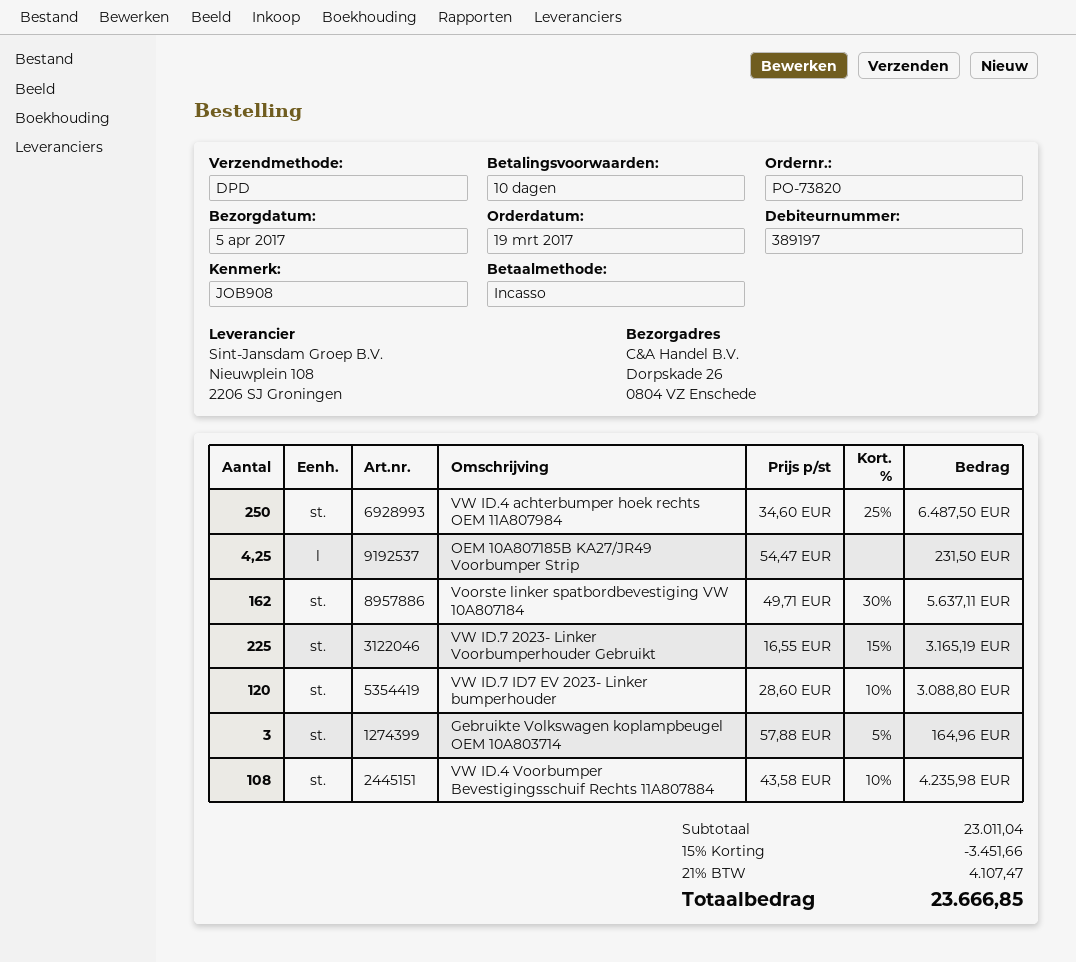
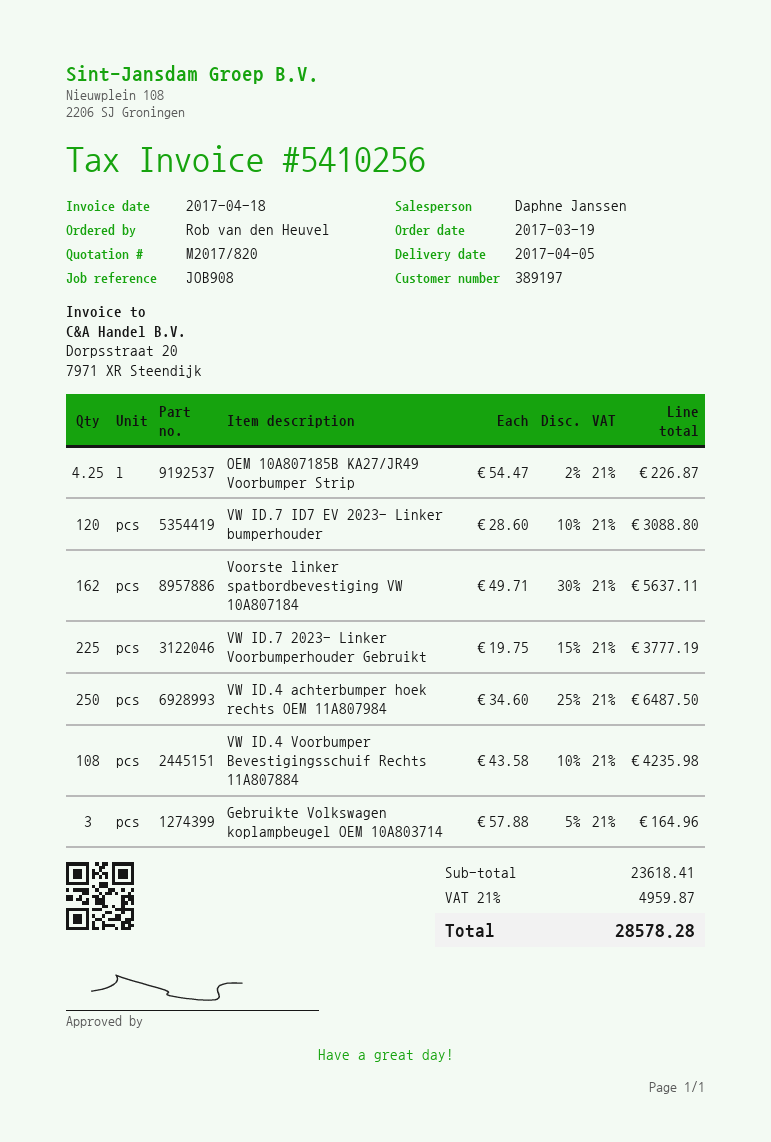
OEM 10A807185B KA27/JR49 Voorbumper Strip: 4.25 x 54.47 = 231.50 -> 4.25 x 54.47 - 2% = 226.87
VW ID.7 2023- Linker Voorbumperhouder Gebruikt: 225 x 16.55 - 15% = 3165.19 -> 225 x 19.75 - 15% = 3777.19
subtotal: 23011.04 -> 23618.41
discount: 15% = 3451.66 -> none
tax: 21% = 4107.47 -> 21% = 4959.87
total: 23666.85 -> 28578.28

